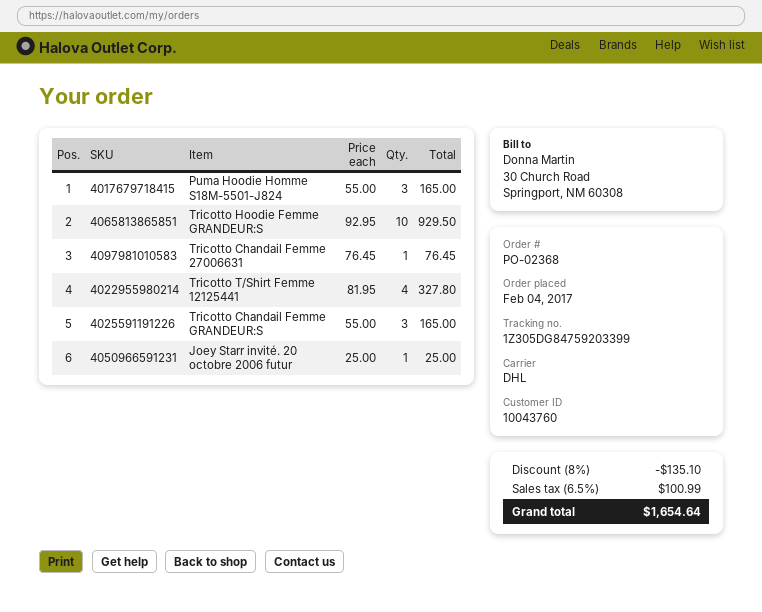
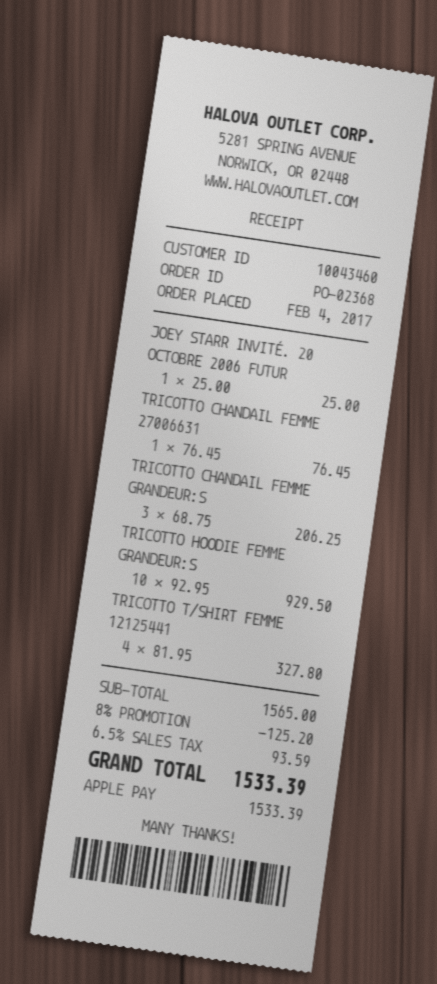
customer number: 10043760 -> 10043460
Puma Hoodie Homme S18M-5501-J824: 3 x 55.00 = 165.00 -> none
Tricotto Chandail Femme GRANDEUR:S: 3 x 55.00 = 165.00 -> 3 x 68.75 = 206.25
discount: 8% = 135.10 -> 8% = 125.20
tax: 6.5% = 100.99 -> 6.5% = 93.59
total: 1654.64 -> 1533.39

